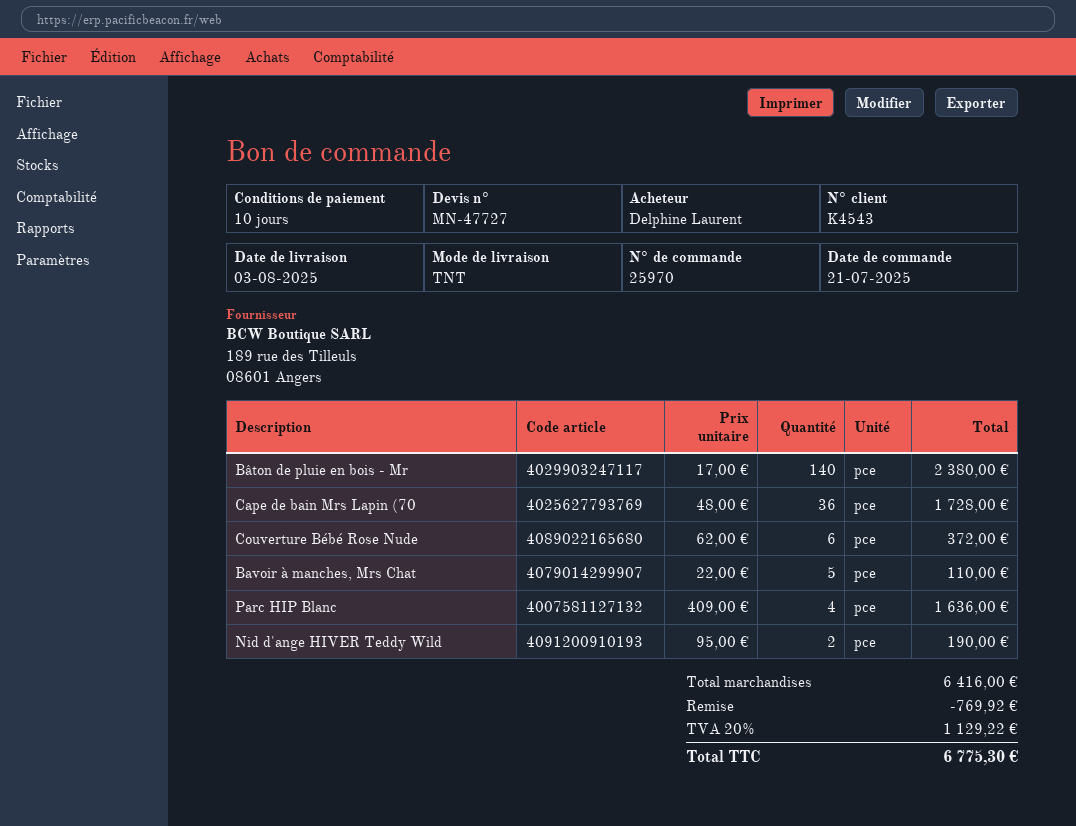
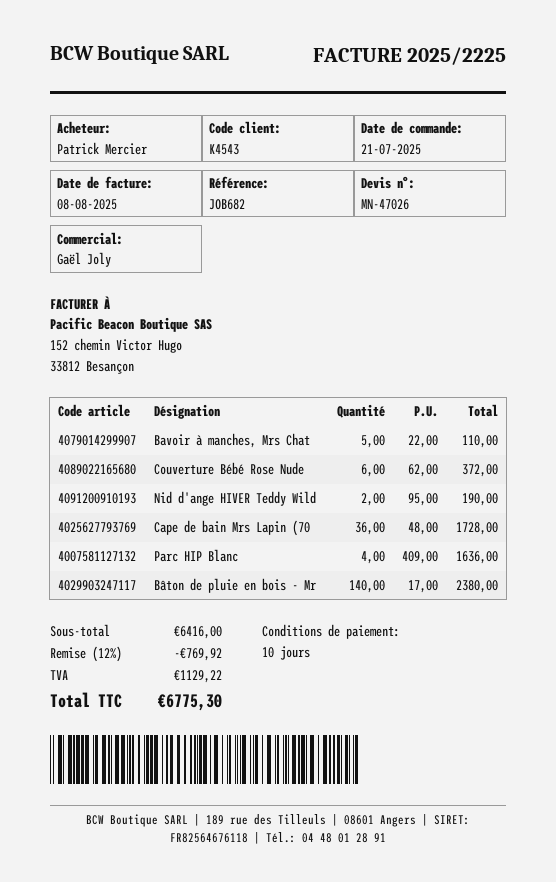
quote number: MN-47727 -> MN-47026
ordered by: Delphine Laurent -> Patrick Mercier

